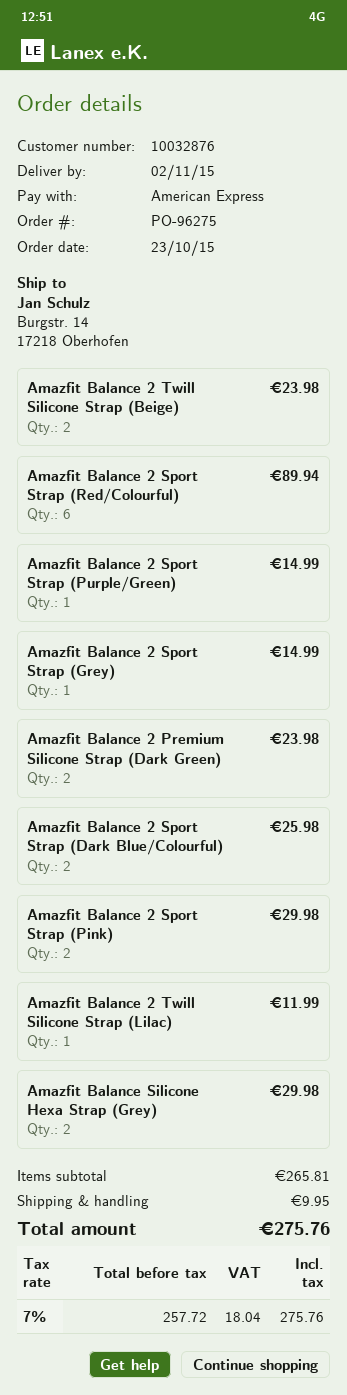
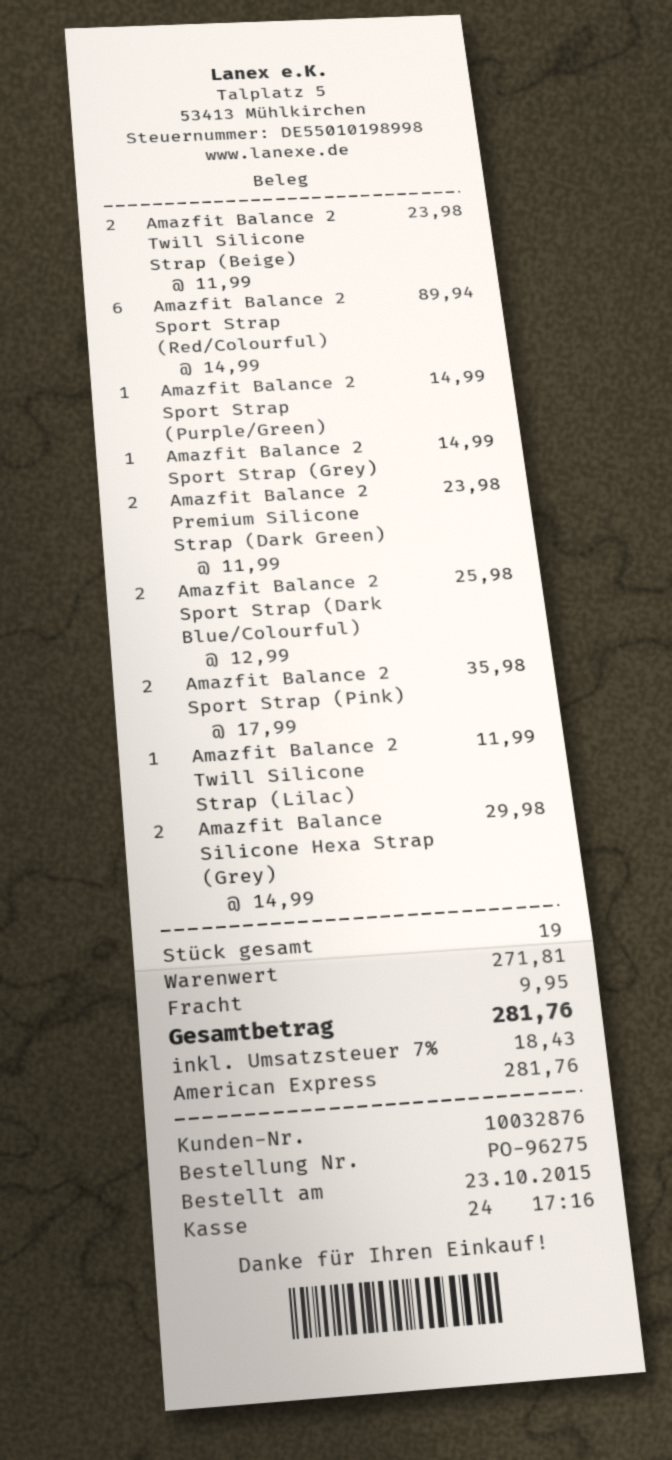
Amazfit Balance 2 Sport Strap (Pink): 2 for 29.98 -> 2 for 35.98
subtotal: 265.81 -> 271.81
tax: 7% = 18.04 -> 7% = 18.43
total: 275.76 -> 281.76

